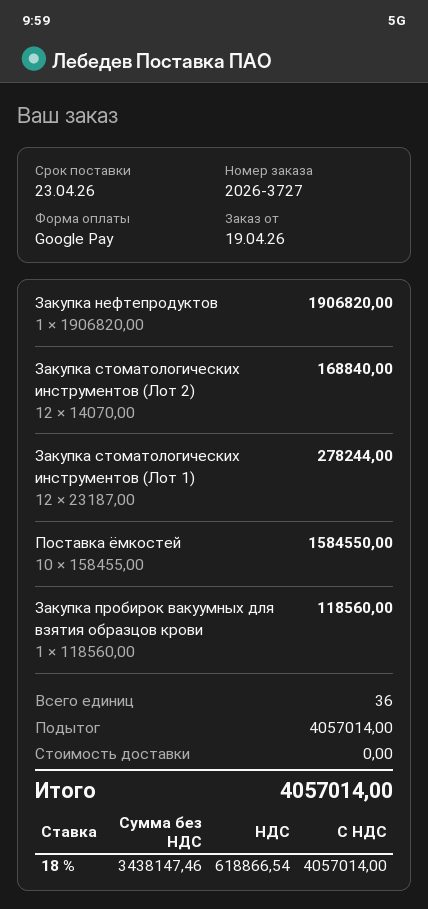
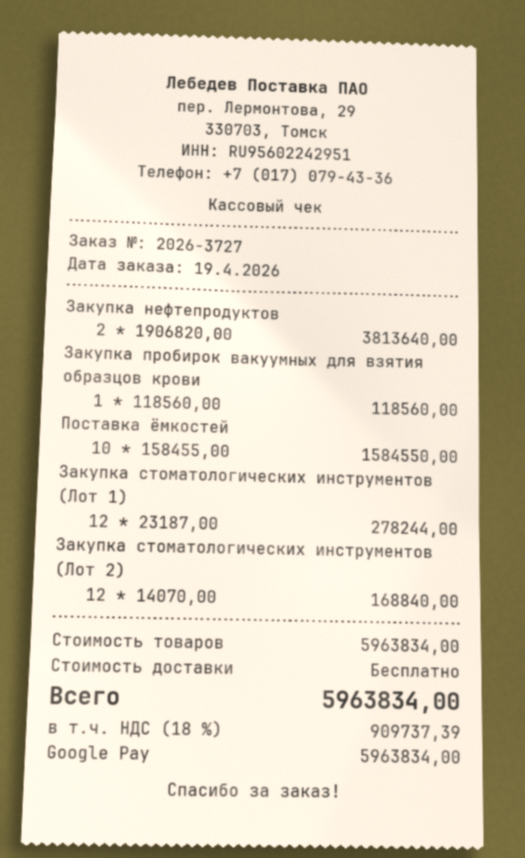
Закупка нефтепродуктов: 1 x 1906820.00 = 1906820.00 -> 2 x 1906820.00 = 3813640.00
subtotal: 4057014.00 -> 5963834.00
tax: 18% = 618866.54 -> 18% = 909737.39
total: 4057014.00 -> 5963834.00

